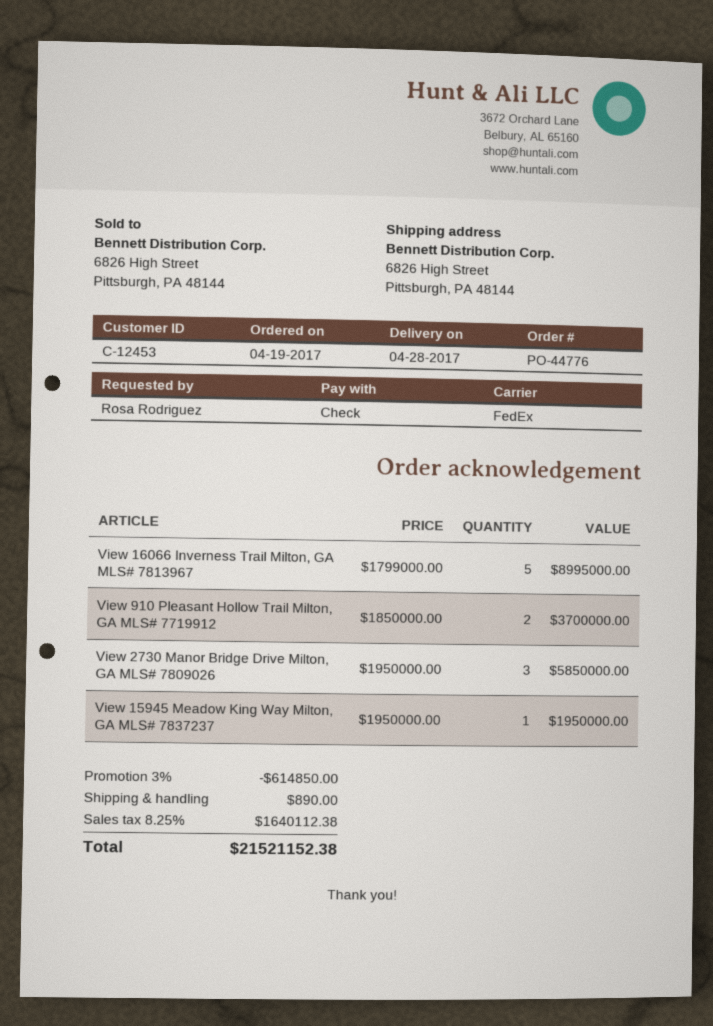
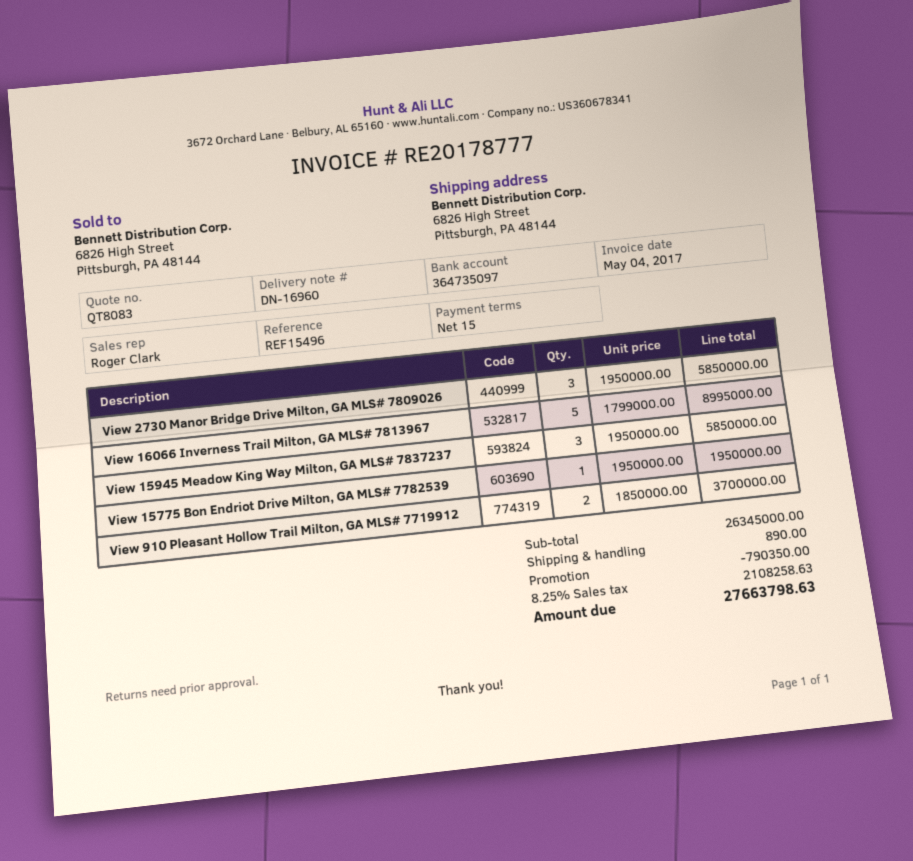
View 15945 Meadow King Way Milton, GA MLS# 7837237: 1 x 1950000.00 = 1950000.00 -> 3 x 1950000.00 = 5850000.00
View 15775 Bon Endriot Drive Milton, GA MLS# 7782539: none -> 1 x 1950000.00 = 1950000.00
discount: 614850.00 -> 790350.00
tax: 8.25% = 1640112.38 -> 8.25% = 2108258.63
total: 21521152.38 -> 27663798.63

